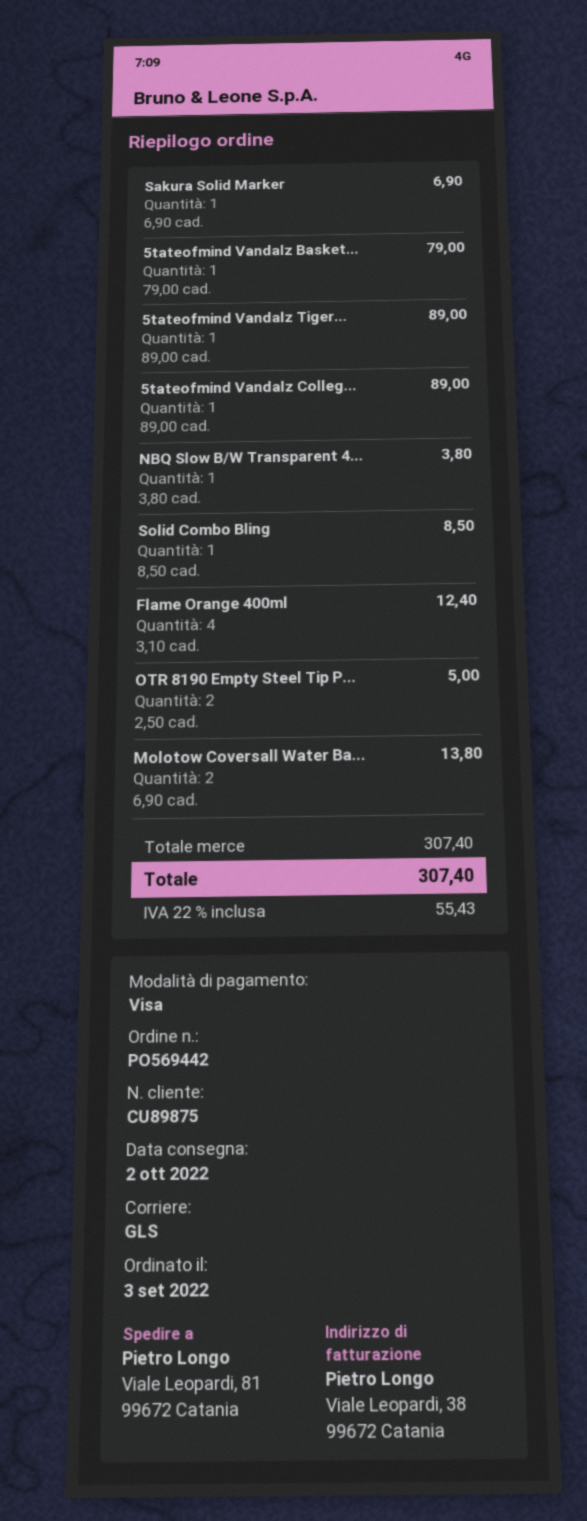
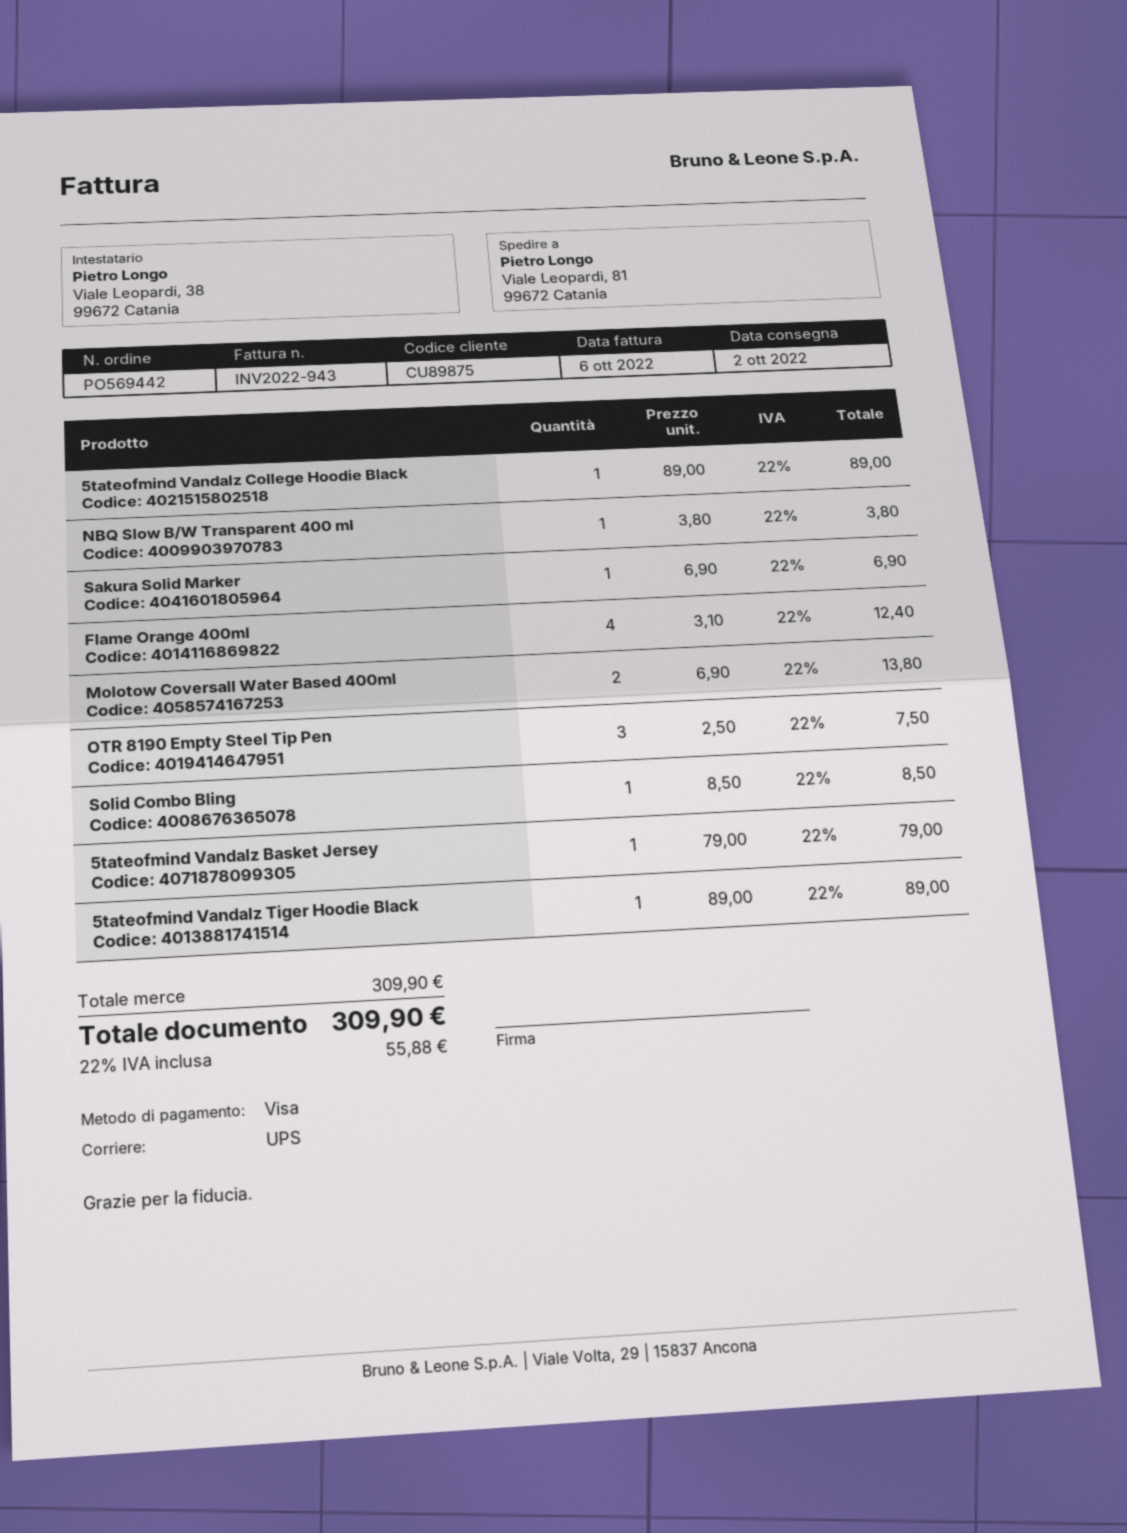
shipping method: GLS -> UPS
OTR 8190 Empty Steel Tip P...: 2 x 2.50 = 5.00 -> 3 x 2.50 = 7.50
subtotal: 307.40 -> 309.90
tax: 22% = 55.43 -> 22% = 55.88
total: 307.40 -> 309.90

